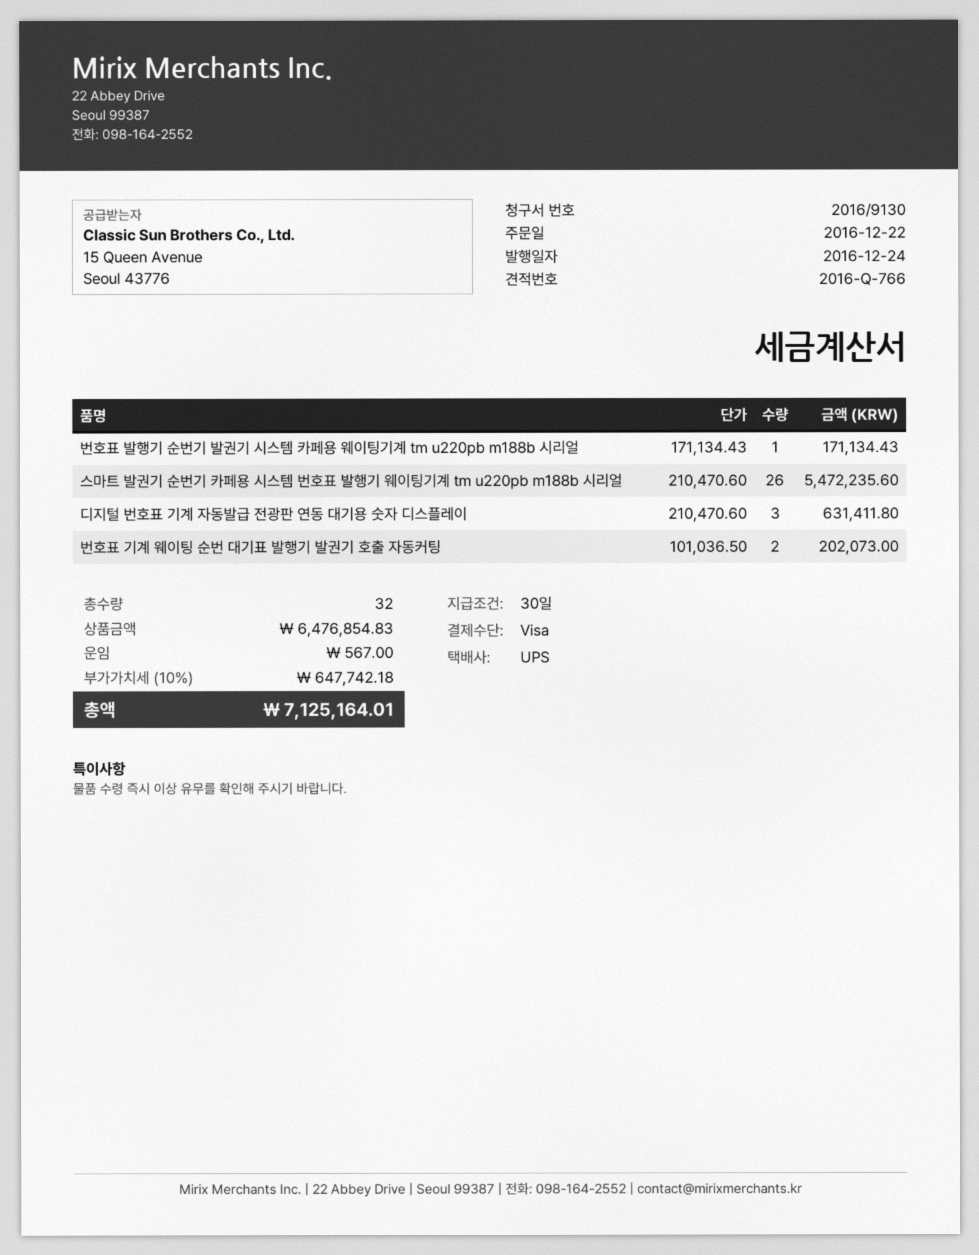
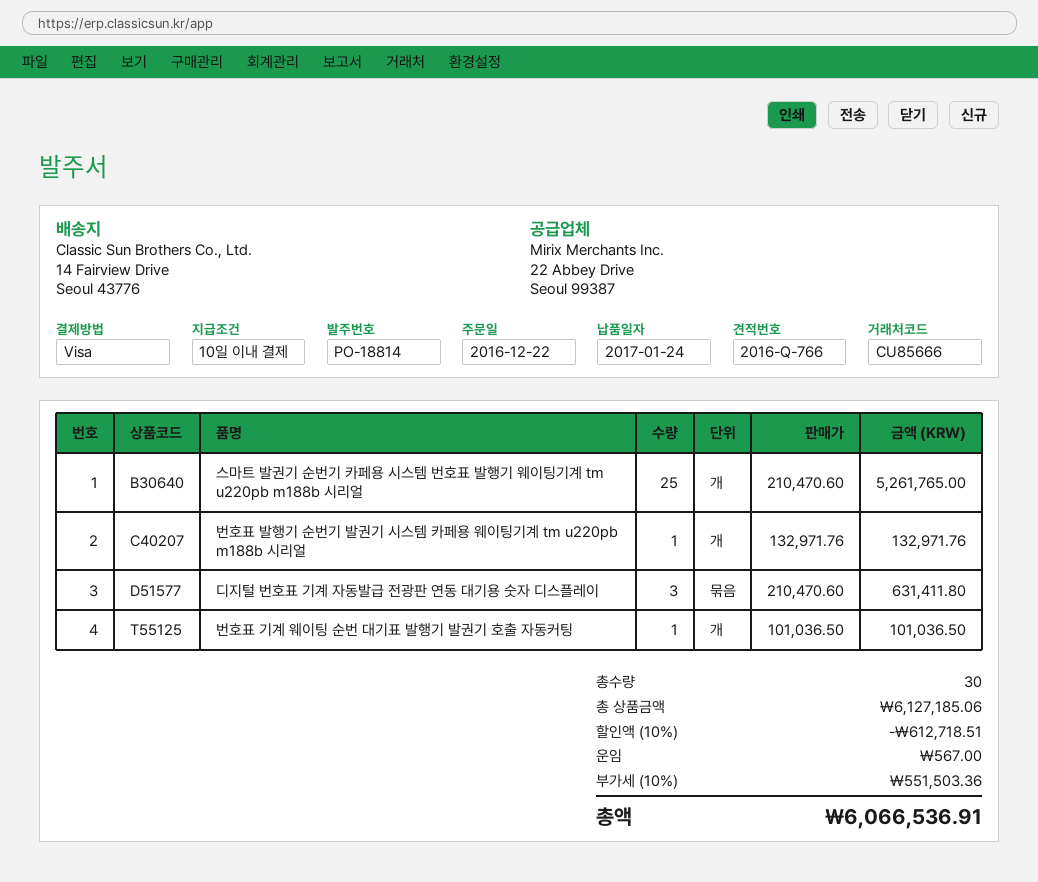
payment terms: 30 days -> 10 days
번호표 발행기 순번기 발권기 시스템 카페용 웨이팅기계 tm u220pb m188b 시리얼: 1 x 171134.43 = 171134.43 -> 1 x 132971.76 = 132971.76
스마트 발권기 순번기 카페용 시스템 번호표 발행기 웨이팅기계 tm u220pb m188b 시리얼: 26 x 210470.60 = 5472235.60 -> 25 x 210470.60 = 5261765.00
번호표 기계 웨이팅 순번 대기표 발행기 발권기 호출 자동커팅: 2 x 101036.50 = 202073.00 -> 1 x 101036.50 = 101036.50
total quantity: 32 -> 30
subtotal: 6476854.83 -> 6127185.06
discount: none -> 10% = 612718.51
tax: 10% = 647742.18 -> 10% = 551503.36
total: 7125164.01 -> 6066536.91

